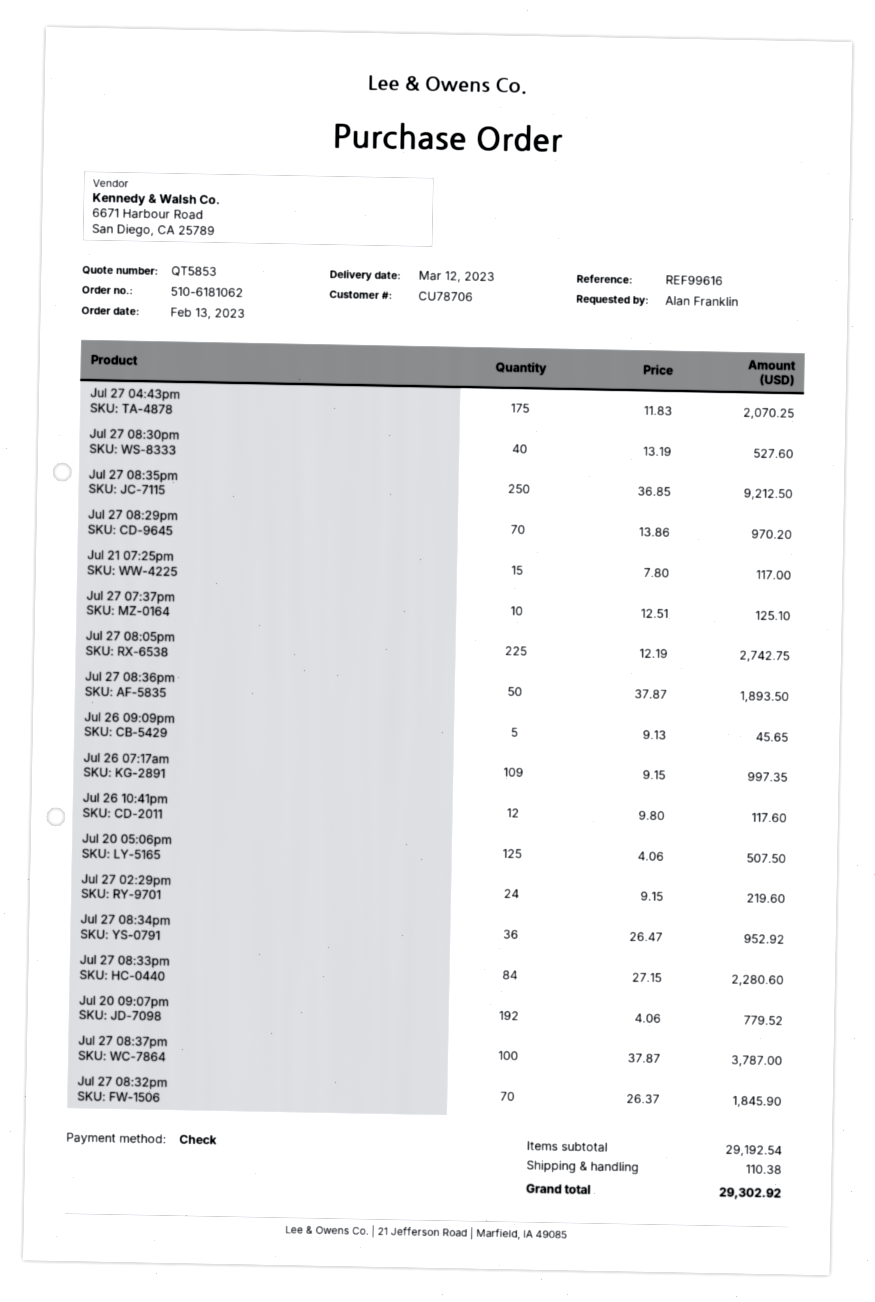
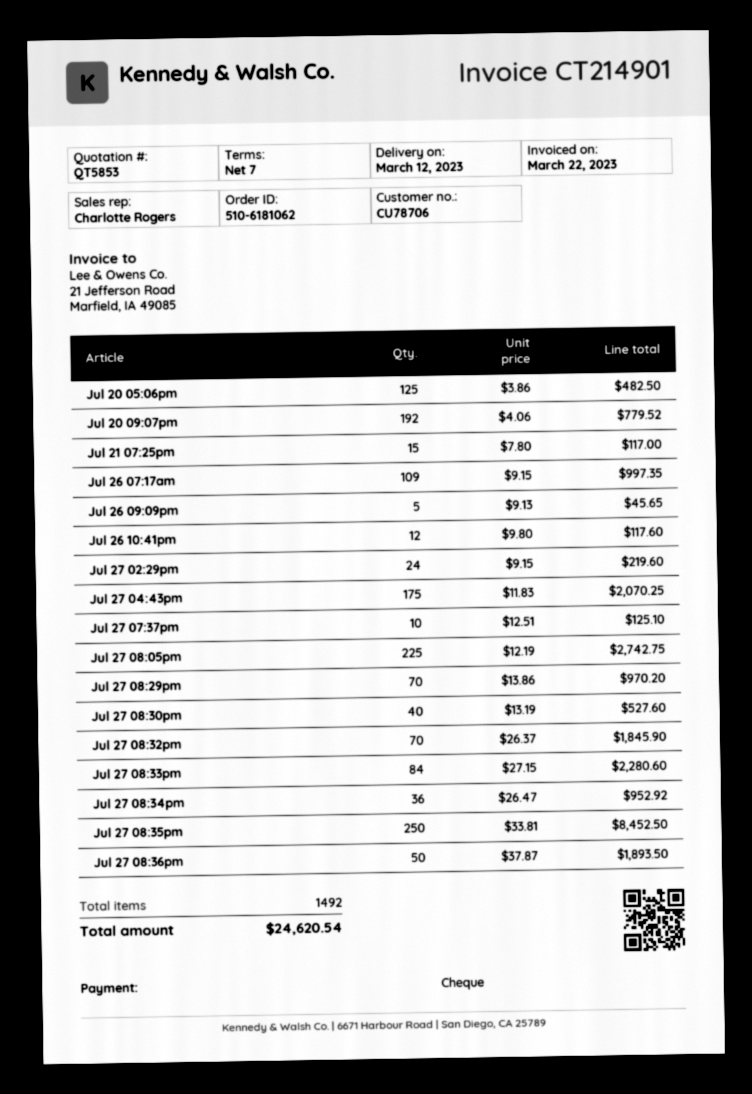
Jul 27 08:35pm: 250 x 36.85 = 9212.50 -> 250 x 33.81 = 8452.50
Jul 20 05:06pm: 125 x 4.06 = 507.50 -> 125 x 3.86 = 482.50
Jul 27 08:37pm: 100 x 37.87 = 3787.00 -> none
shipping: 110.38 -> none
total: 29302.92 -> 24620.54

